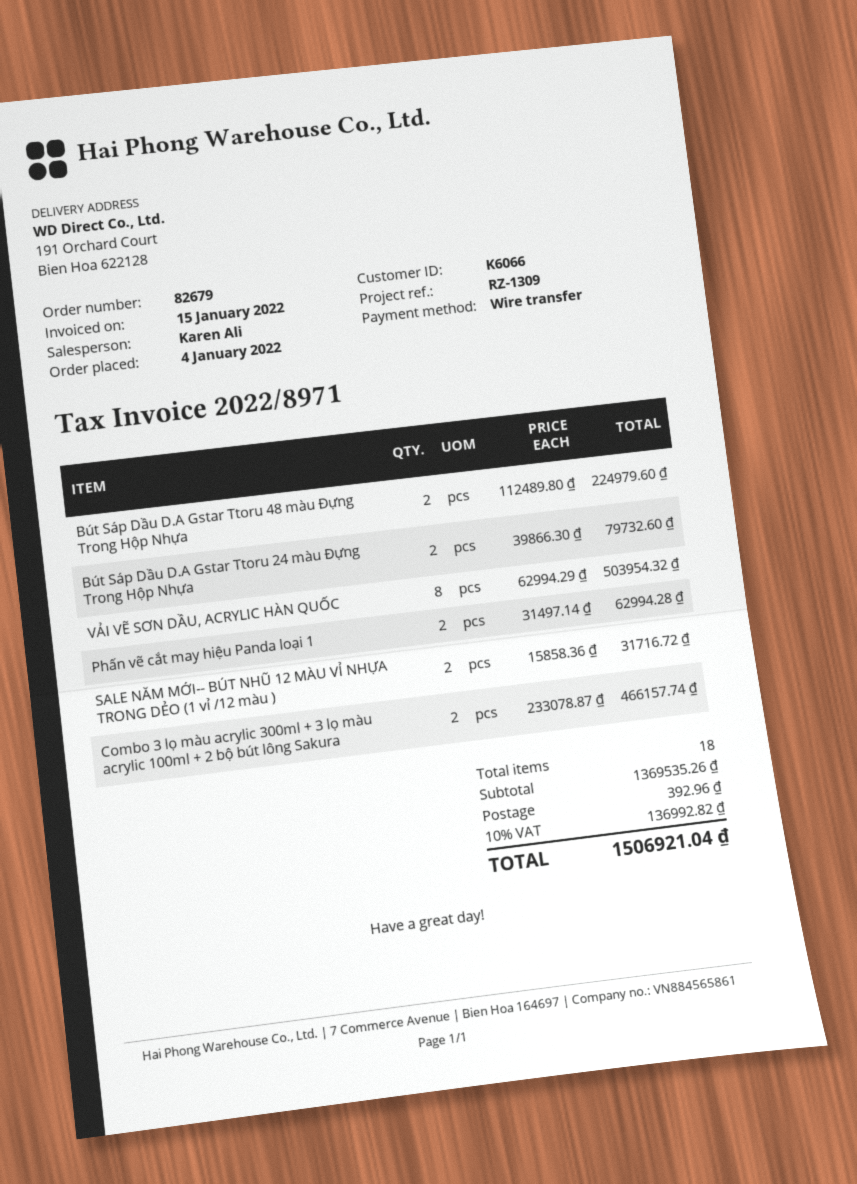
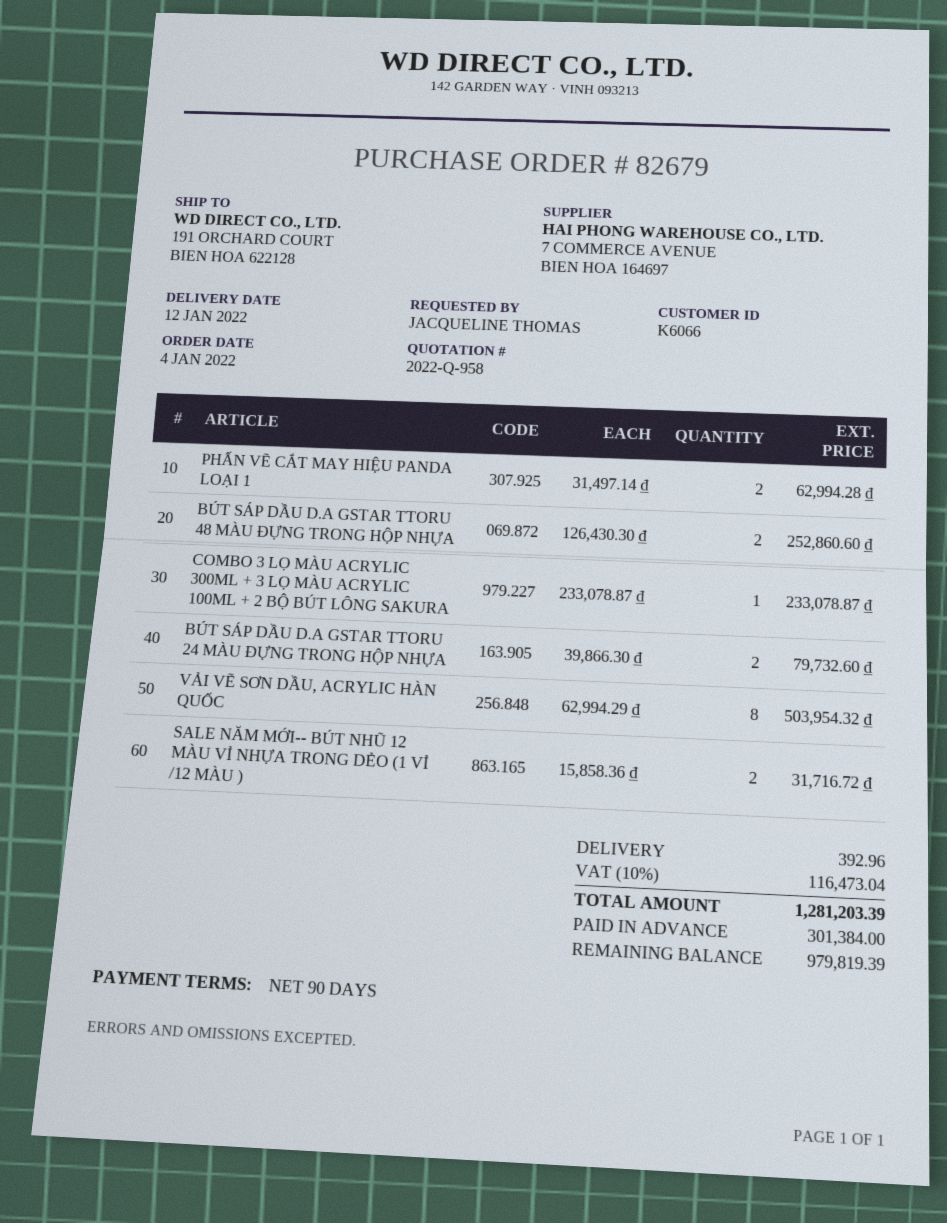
Bút Sáp Dầu D.A Gstar Ttoru 48 màu Đựng Trong Hộp Nhựa: 2 x 112489.80 = 224979.60 -> 2 x 126430.30 = 252860.60
Combo 3 lọ màu acrylic 300ml + 3 lọ màu acrylic 100ml + 2 bộ bút lông Sakura: 2 x 233078.87 = 466157.74 -> 1 x 233078.87 = 233078.87
tax: 10% = 136992.82 -> 10% = 116473.04
total: 1506921.04 -> 1281203.39

